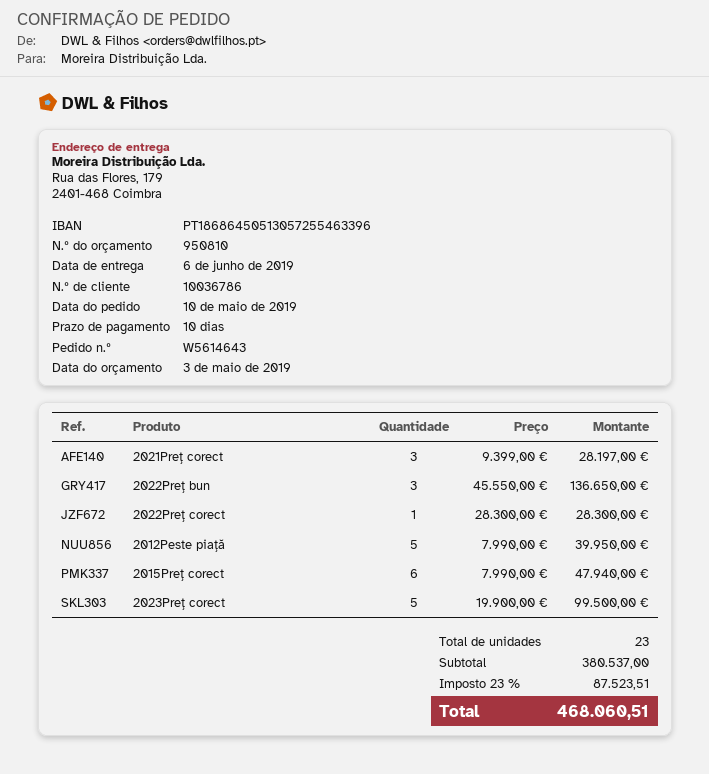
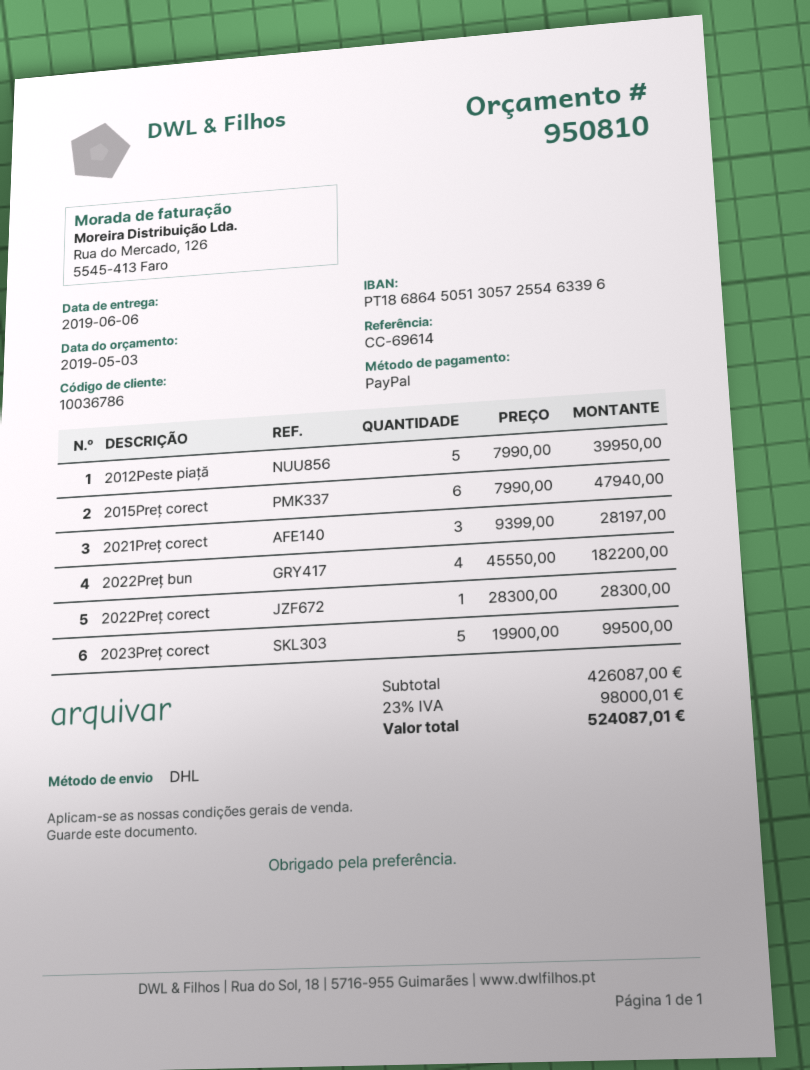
2022Preț bun: 3 x 45550.00 = 136650.00 -> 4 x 45550.00 = 182200.00
subtotal: 380537.00 -> 426087.00
tax: 23% = 87523.51 -> 23% = 98000.01
total: 468060.51 -> 524087.01

